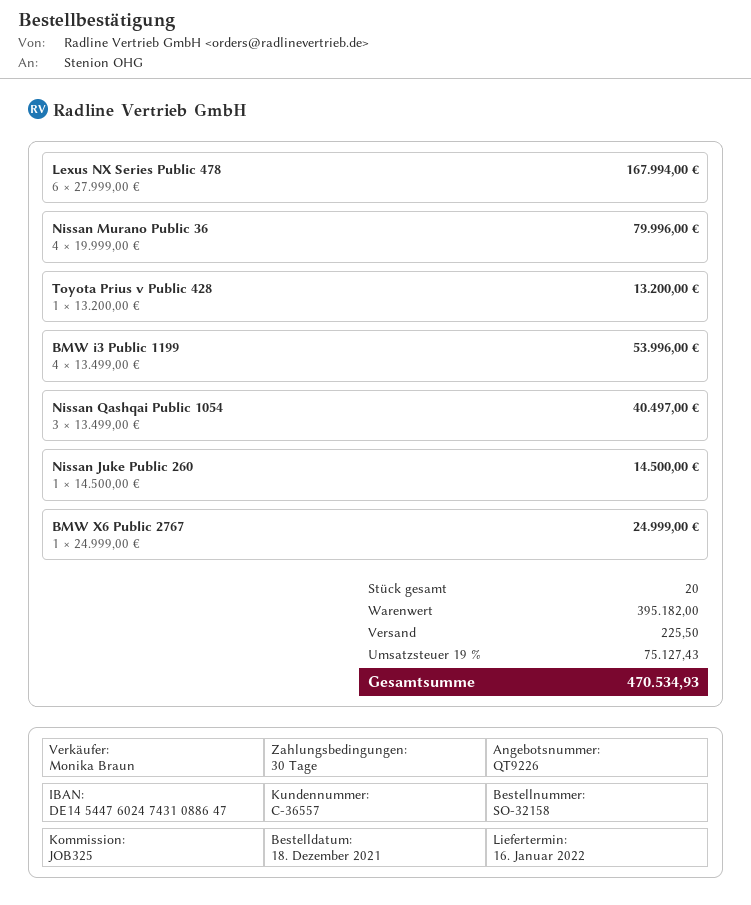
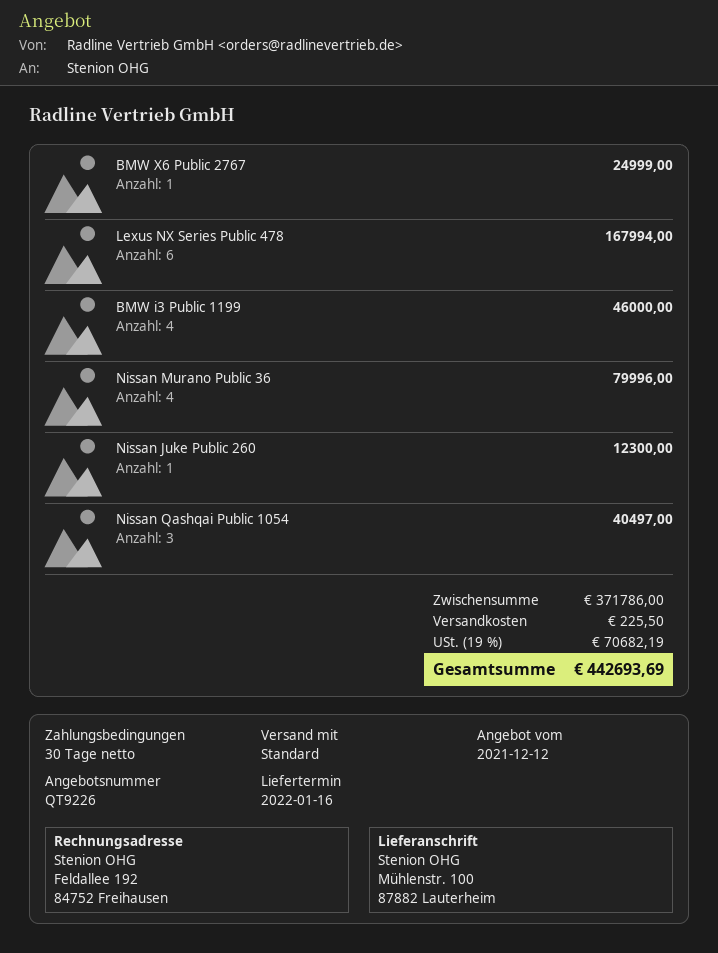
Toyota Prius v Public 428: 1 for 13200.00 -> none
BMW i3 Public 1199: 4 for 53996.00 -> 4 for 46000.00
Nissan Juke Public 260: 1 for 14500.00 -> 1 for 12300.00
subtotal: 395182.00 -> 371786.00
tax: 19% = 75127.43 -> 19% = 70682.19
total: 470534.93 -> 442693.69

